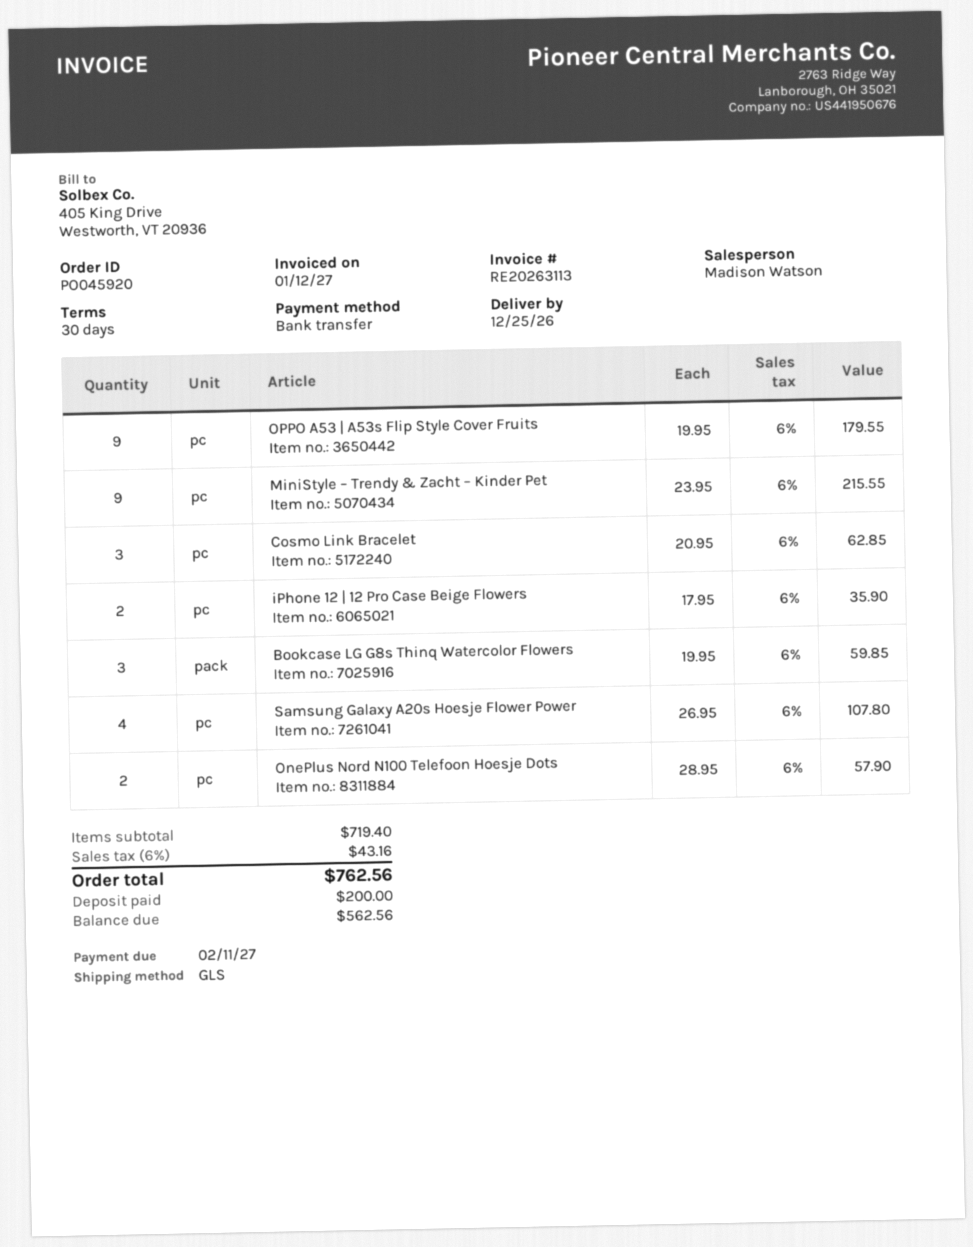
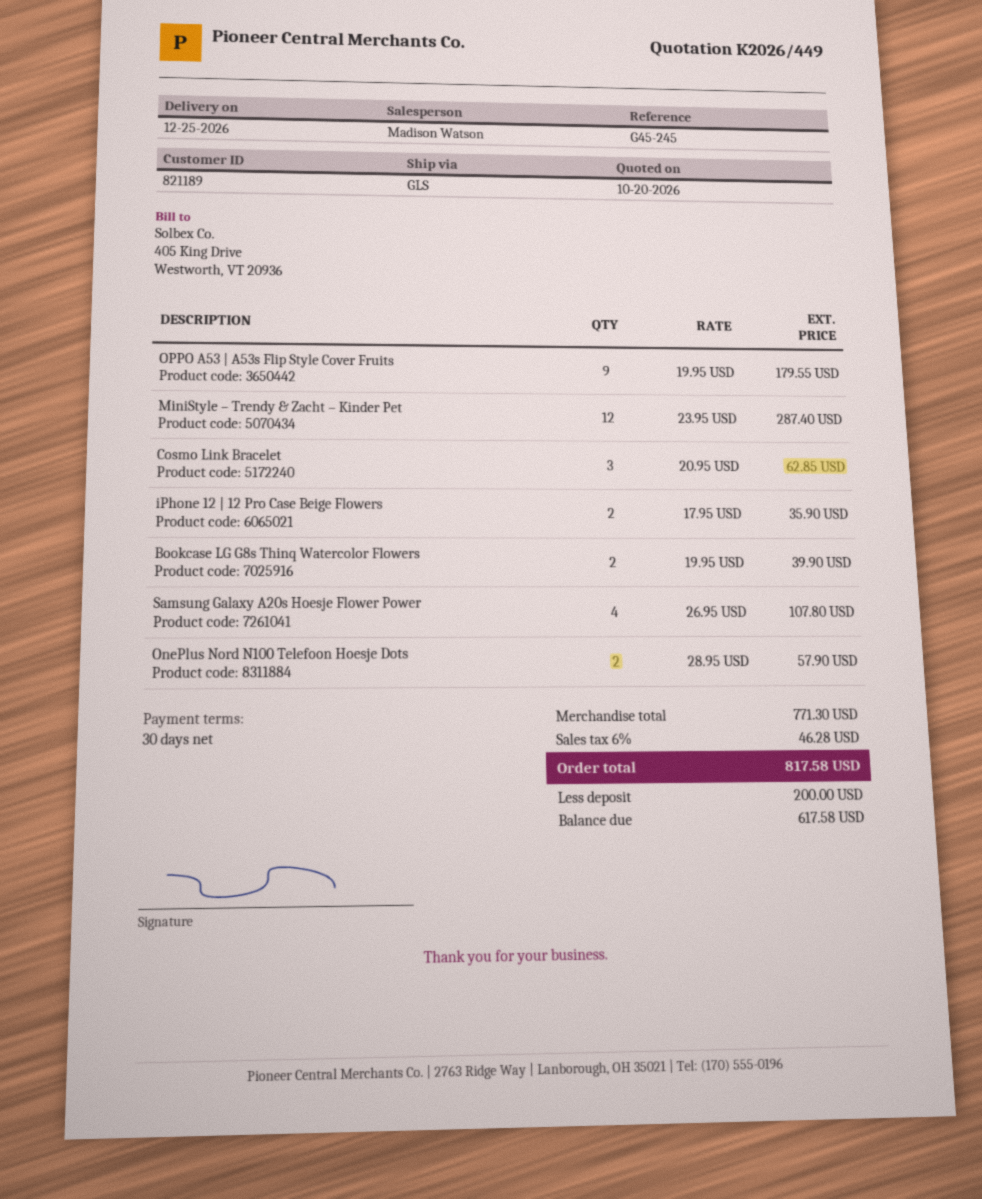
MiniStyle – Trendy & Zacht – Kinder Pet: 9 x 23.95 = 215.55 -> 12 x 23.95 = 287.40
Bookcase LG G8s Thinq Watercolor Flowers: 3 x 19.95 = 59.85 -> 2 x 19.95 = 39.90
subtotal: 719.40 -> 771.30
tax: 6% = 43.16 -> 6% = 46.28
total: 762.56 -> 817.58
balance: 562.56 -> 617.58

